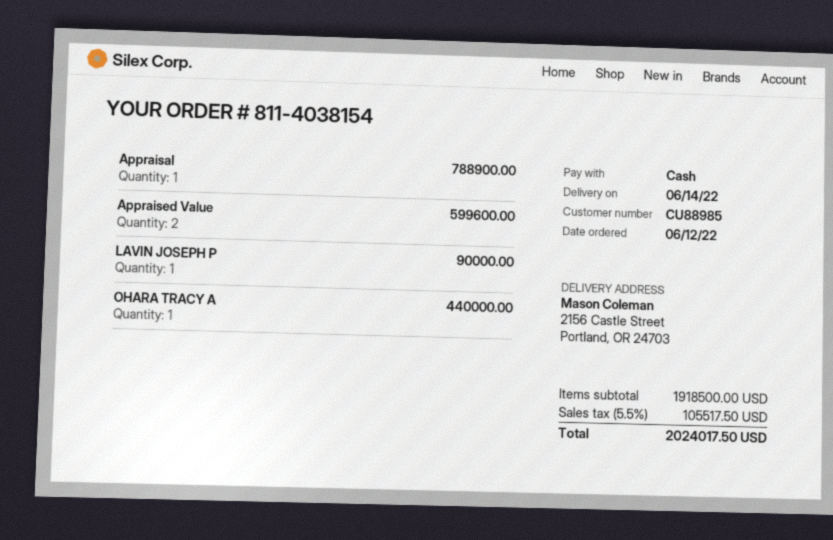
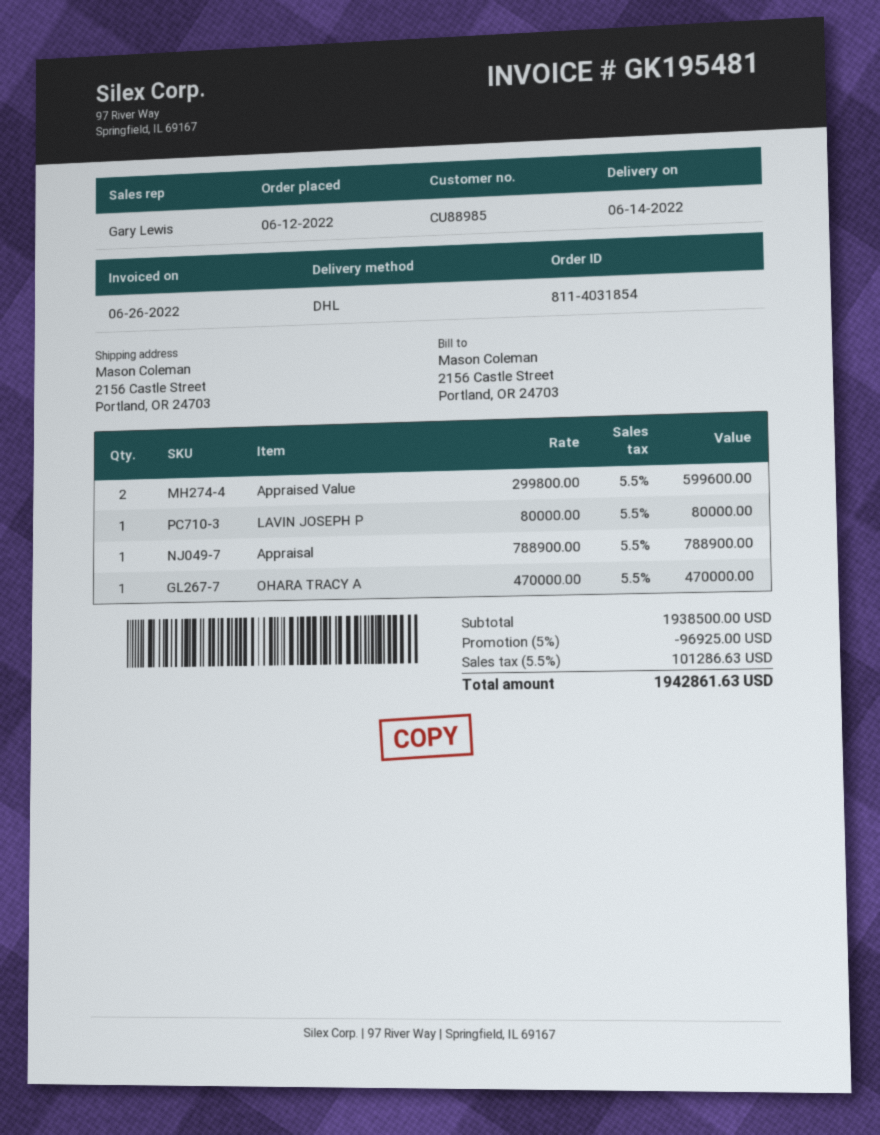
order number: 811-4038154 -> 811-4031854
LAVIN JOSEPH P: 1 for 90000.00 -> 1 for 80000.00
OHARA TRACY A: 1 for 440000.00 -> 1 for 470000.00
subtotal: 1918500.00 -> 1938500.00
discount: none -> 5% = 96925.00
tax: 5.5% = 105517.50 -> 5.5% = 101286.63
total: 2024017.50 -> 1942861.63

